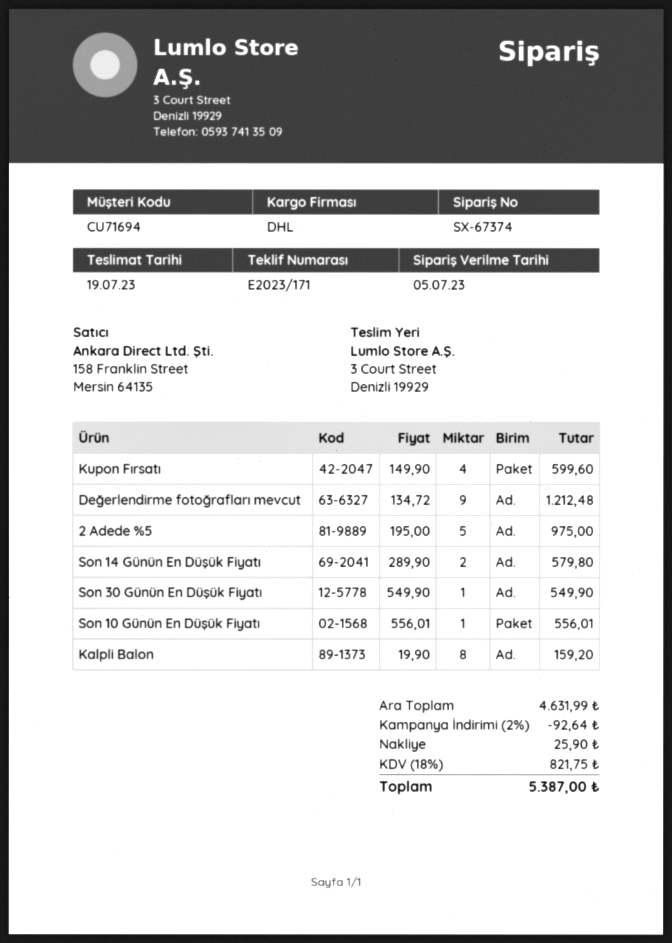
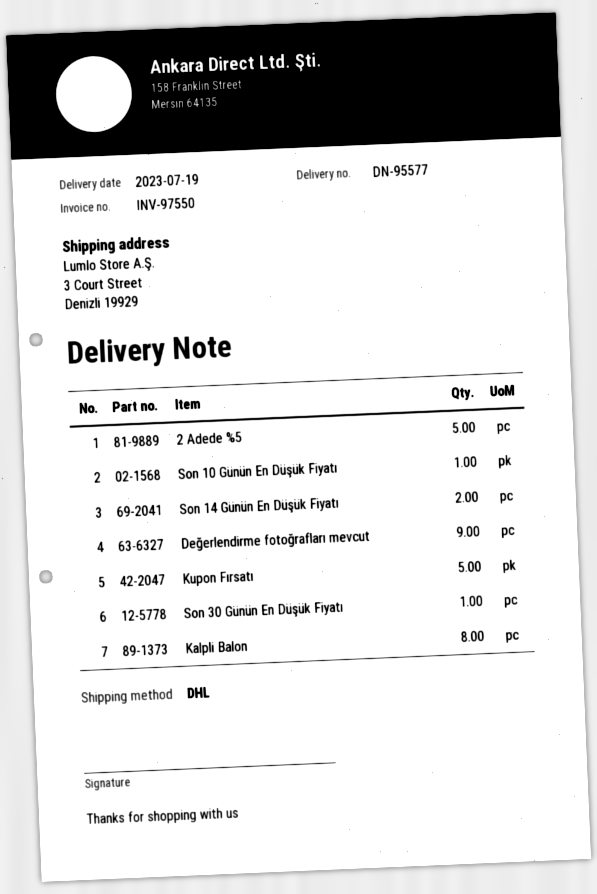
Kupon Fırsatı: 4 -> 5

